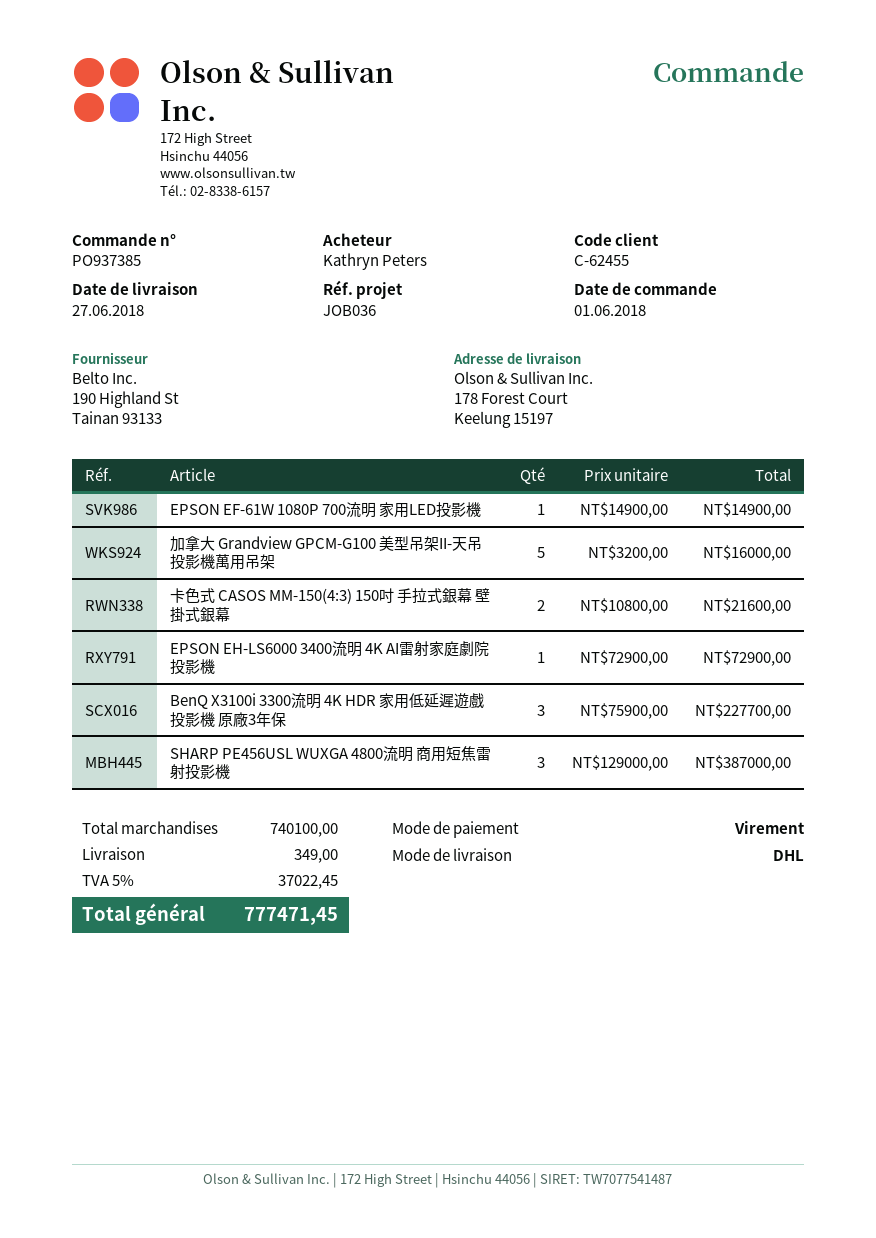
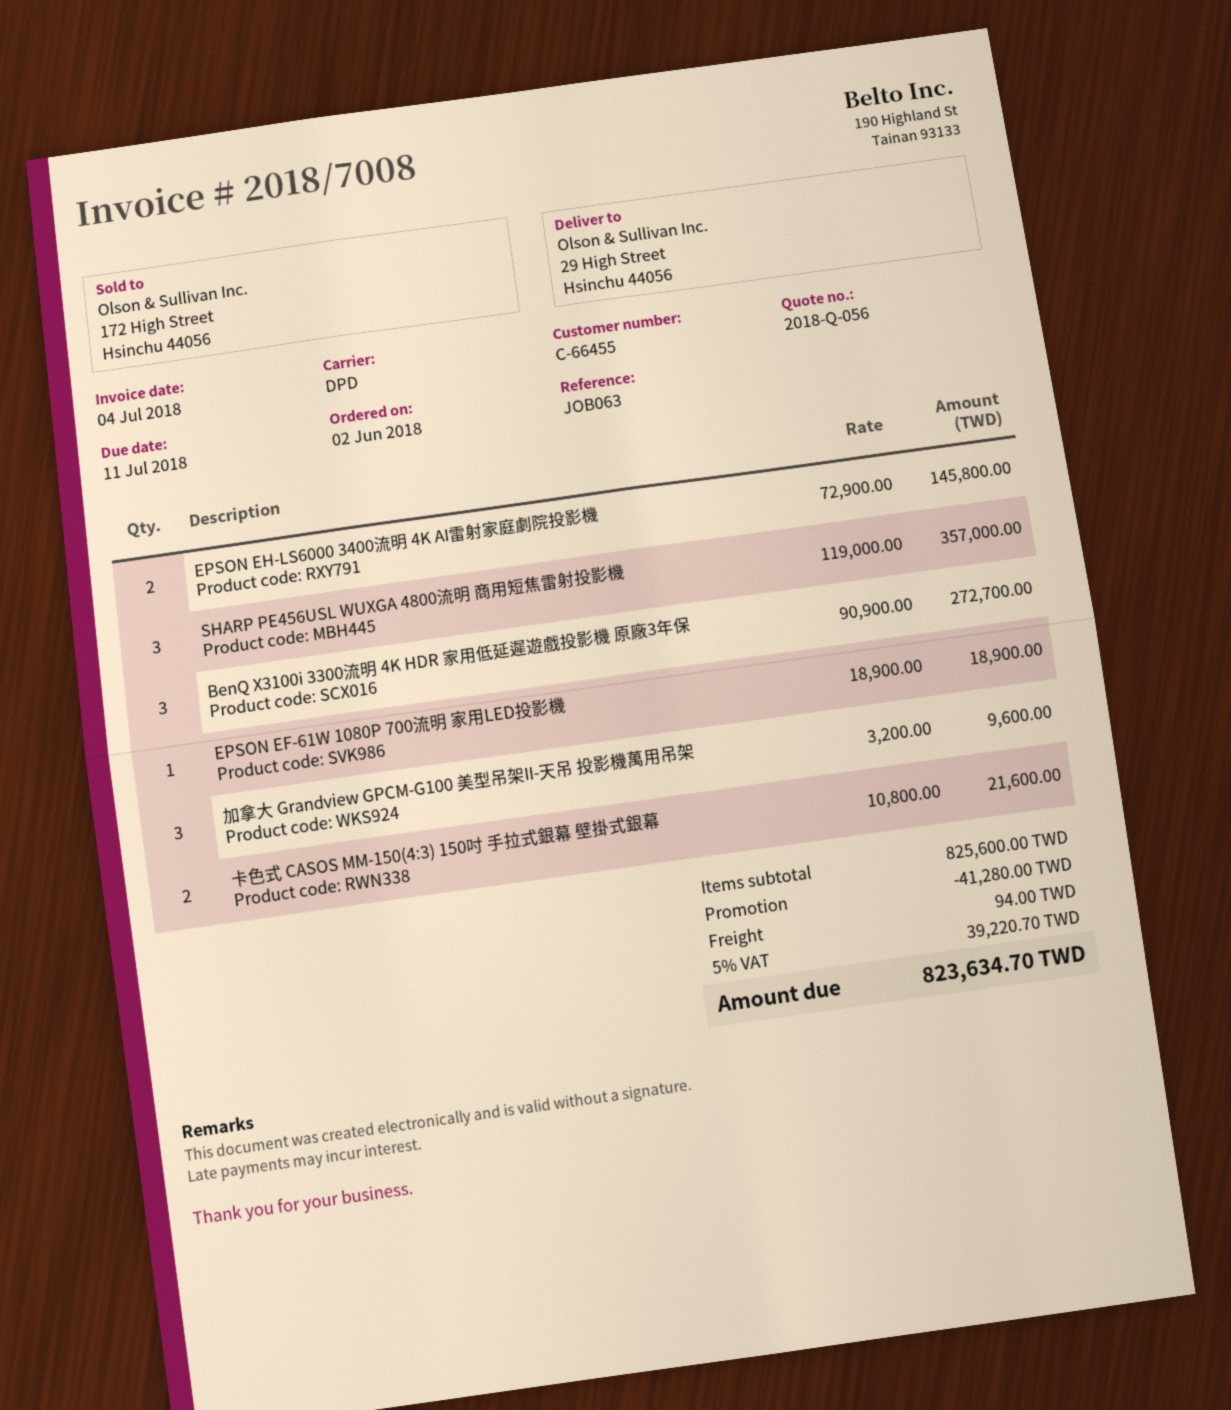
order date: 2018-06-01 -> 2018-06-02
customer number: C-62455 -> C-66455
reference: JOB036 -> JOB063
shipping method: DHL -> DPD
ship to: 178 Forest Court, Keelung 15197 -> 29 High Street, Hsinchu 44056
EPSON EF-61W 1080P 700流明 家用LED投影機: 1 x 14900.00 = 14900.00 -> 1 x 18900.00 = 18900.00
加拿大 Grandview GPCM-G100 美型吊架II-天吊 投影機萬用吊架: 5 x 3200.00 = 16000.00 -> 3 x 3200.00 = 9600.00
EPSON EH-LS6000 3400流明 4K AI雷射家庭劇院投影機: 1 x 72900.00 = 72900.00 -> 2 x 72900.00 = 145800.00
BenQ X3100i 3300流明 4K HDR 家用低延遲遊戲投影機 原廠3年保: 3 x 75900.00 = 227700.00 -> 3 x 90900.00 = 272700.00
SHARP PE456USL WUXGA 4800流明 商用短焦雷射投影機: 3 x 129000.00 = 387000.00 -> 3 x 119000.00 = 357000.00
subtotal: 740100.00 -> 825600.00
discount: none -> 41280.00
shipping: 349.00 -> 94.00
tax: 5% = 37022.45 -> 5% = 39220.70
total: 777471.45 -> 823634.70

